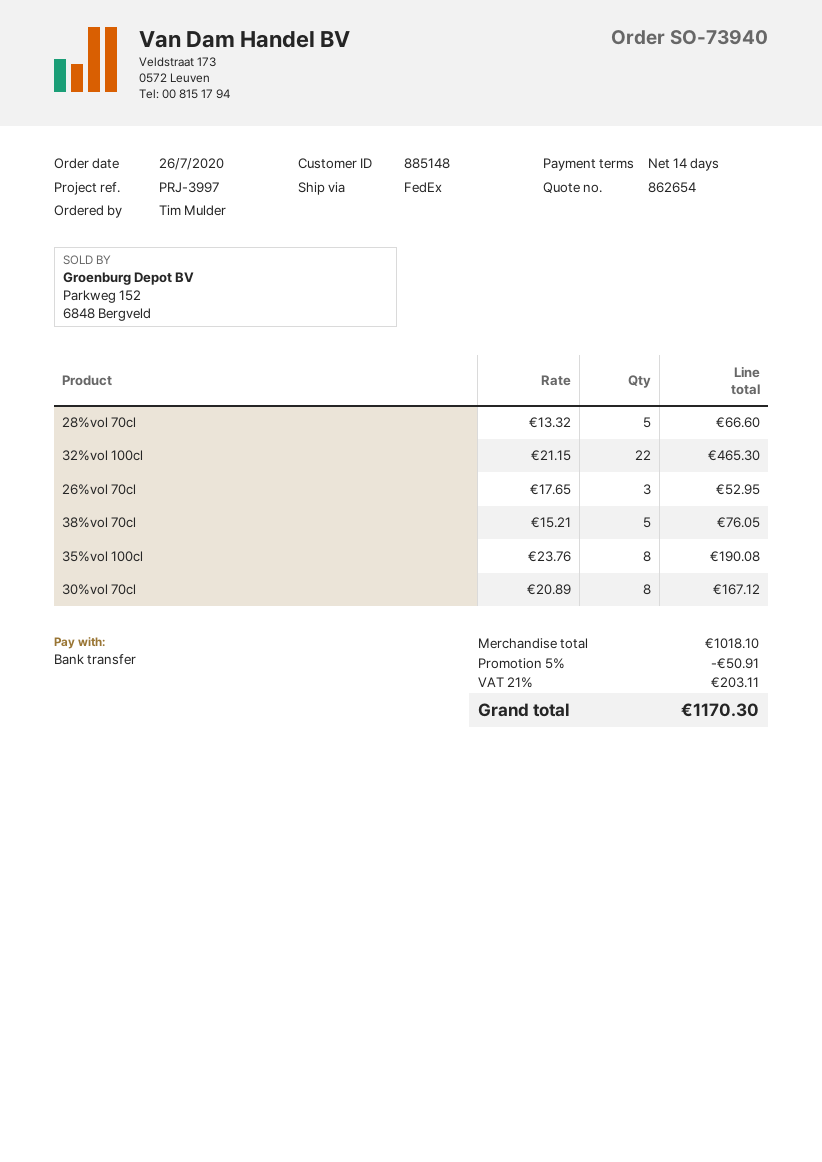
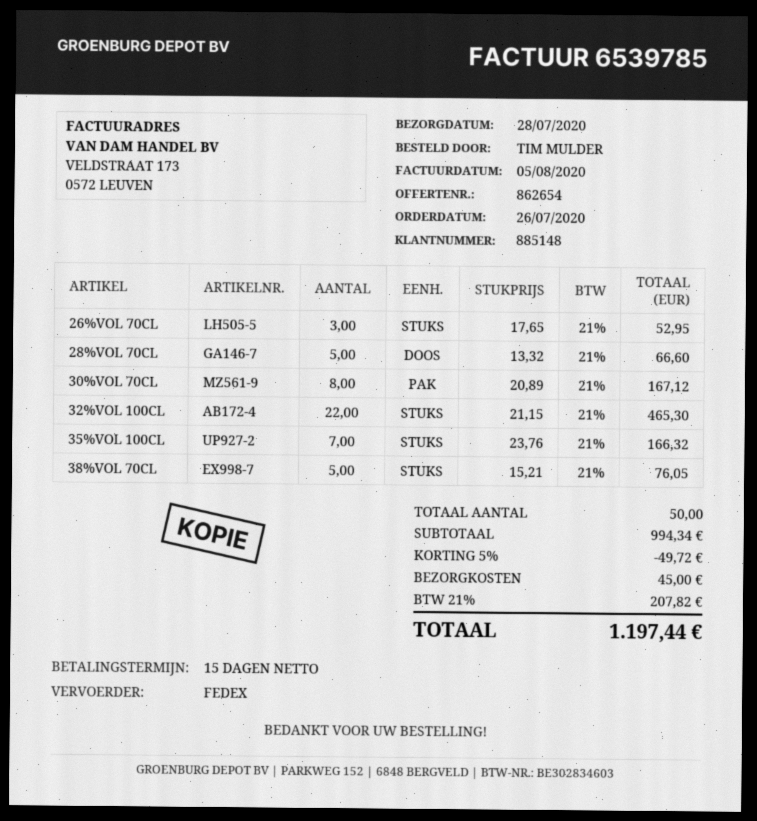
payment terms: 14 days -> 15 days
35%vol 100cl: 8 x 23.76 = 190.08 -> 7 x 23.76 = 166.32
subtotal: 1018.10 -> 994.34
discount: 5% = 50.91 -> 5% = 49.72
shipping: none -> 45.00
tax: 21% = 203.11 -> 21% = 207.82
total: 1170.30 -> 1197.44

